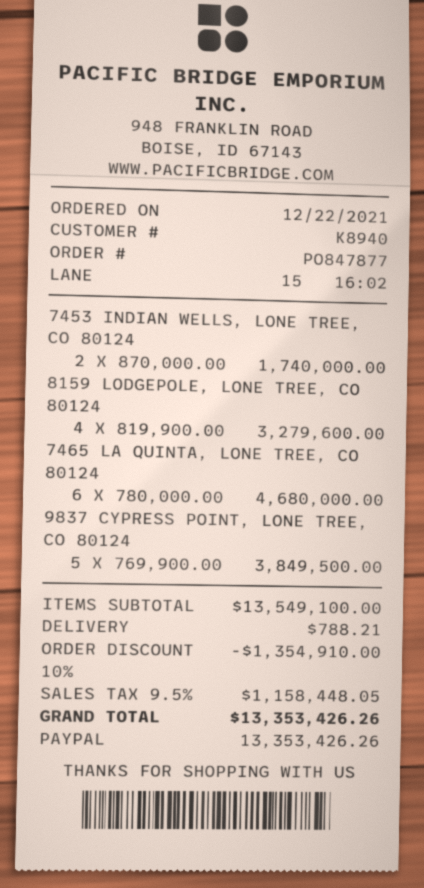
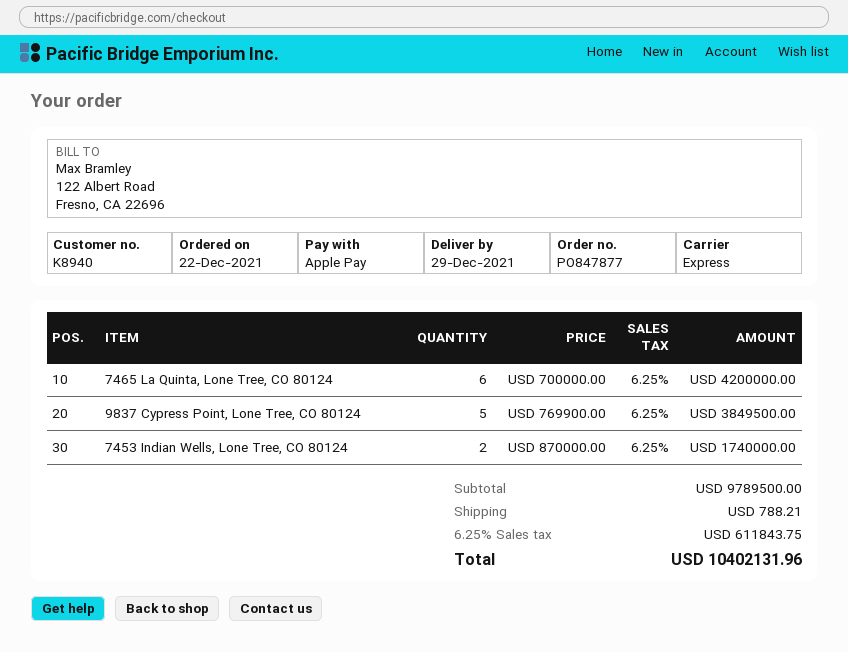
payment method: PayPal -> Apple Pay
8159 LODGEPOLE, LONE TREE, CO 80124: 4 x 819900.00 = 3279600.00 -> none
7465 LA QUINTA, LONE TREE, CO 80124: 6 x 780000.00 = 4680000.00 -> 6 x 700000.00 = 4200000.00
subtotal: 13549100.00 -> 9789500.00
discount: 10% = 1354910.00 -> none
tax: 9.5% = 1158448.05 -> 6.25% = 611843.75
total: 13353426.26 -> 10402131.96

